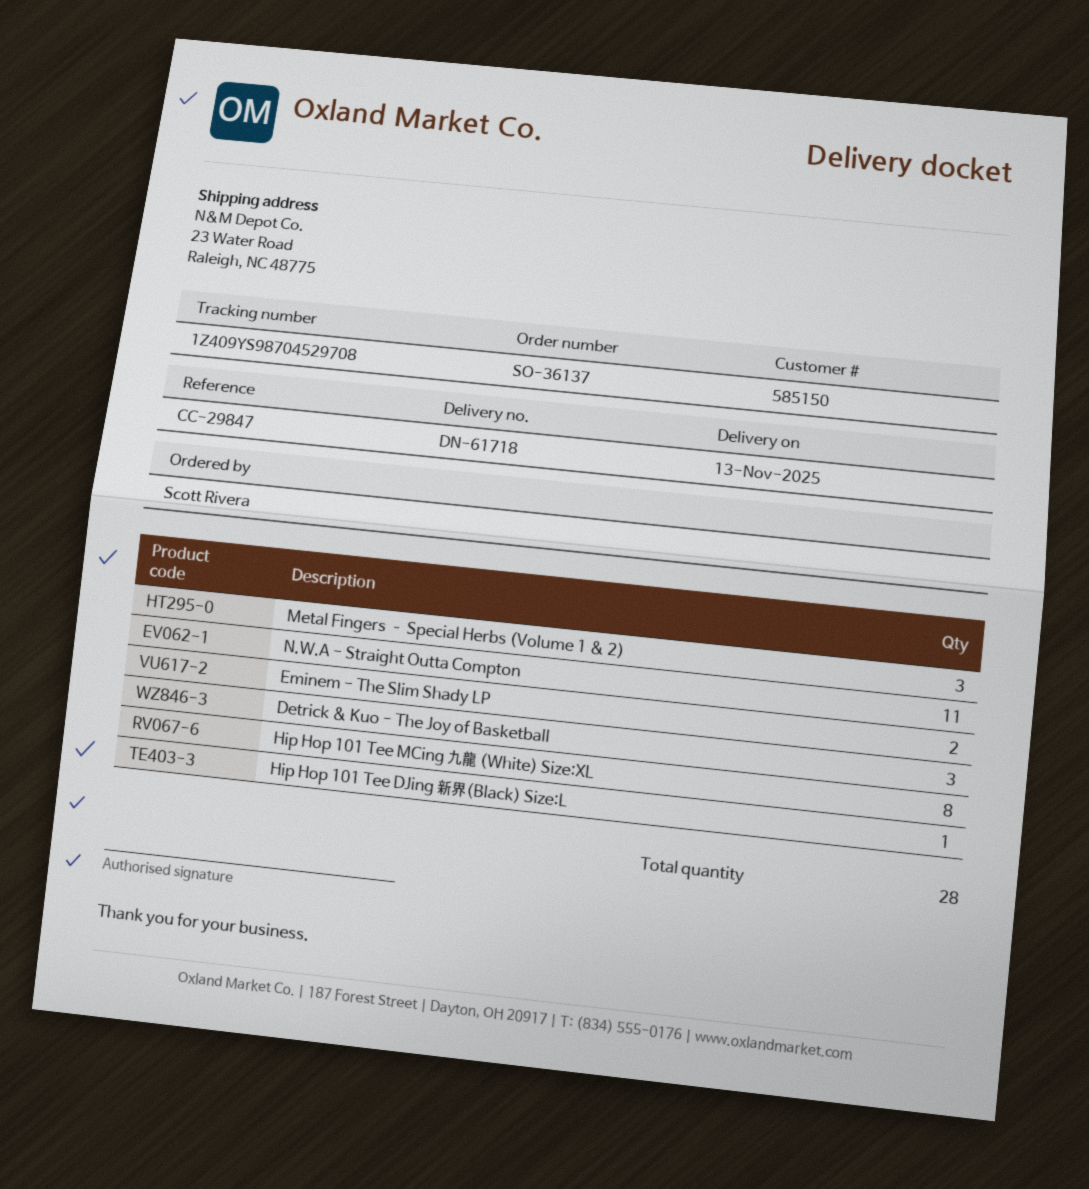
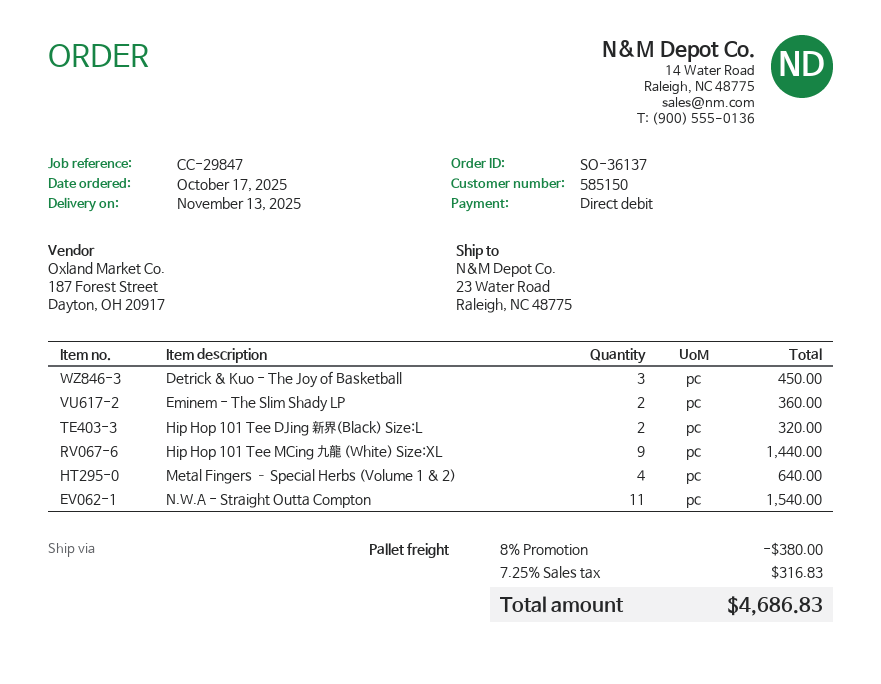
Metal Fingers – Special Herbs (Volume 1 & 2): 3 -> 4
Hip Hop 101 Tee MCing 九龍 (White) Size:XL: 8 -> 9
Hip Hop 101 Tee DJing 新界(Black) Size:L: 1 -> 2

